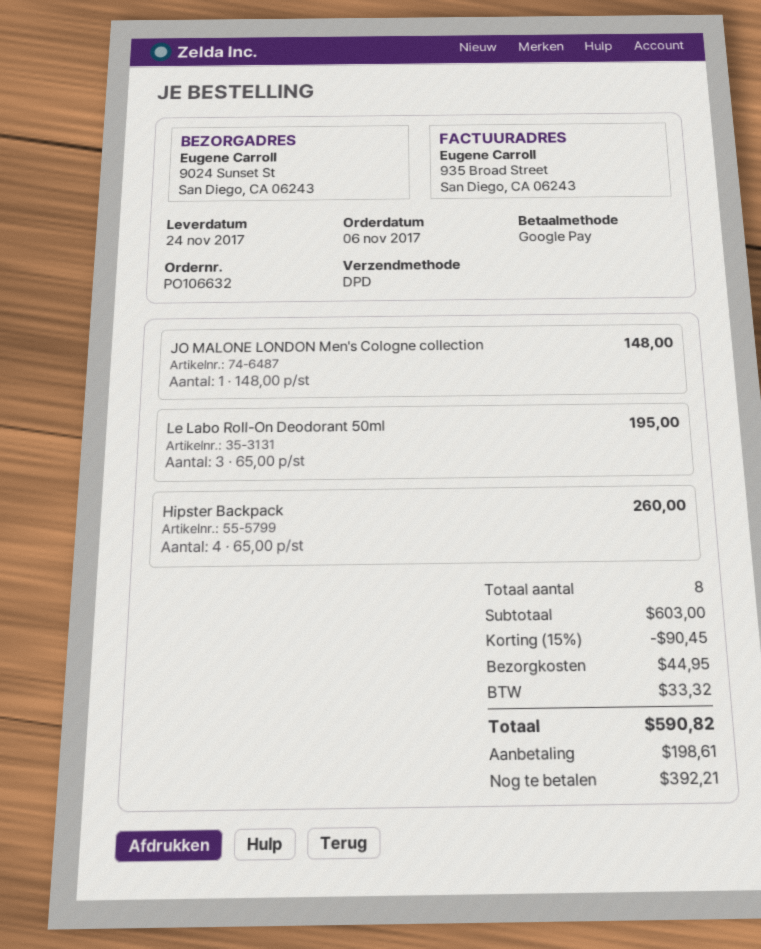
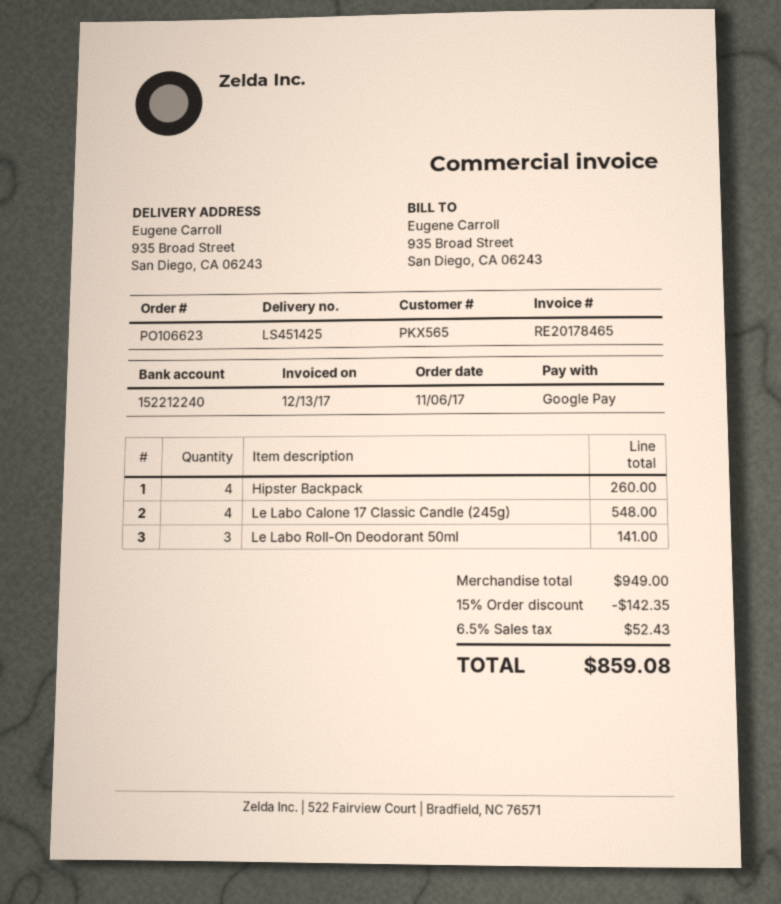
order number: PO106632 -> PO106623
ship to: 9024 Sunset St, San Diego, CA 06243 -> 935 Broad Street, San Diego, CA 06243
JO MALONE LONDON Men's Cologne collection: 1 for 148.00 -> none
Le Labo Roll-On Deodorant 50ml: 3 for 195.00 -> 3 for 141.00
Le Labo Calone 17 Classic Candle (245g): none -> 4 for 548.00
subtotal: 603.00 -> 949.00
discount: 15% = 90.45 -> 15% = 142.35
shipping: 44.95 -> none
tax: 33.32 -> 52.43
total: 590.82 -> 859.08

